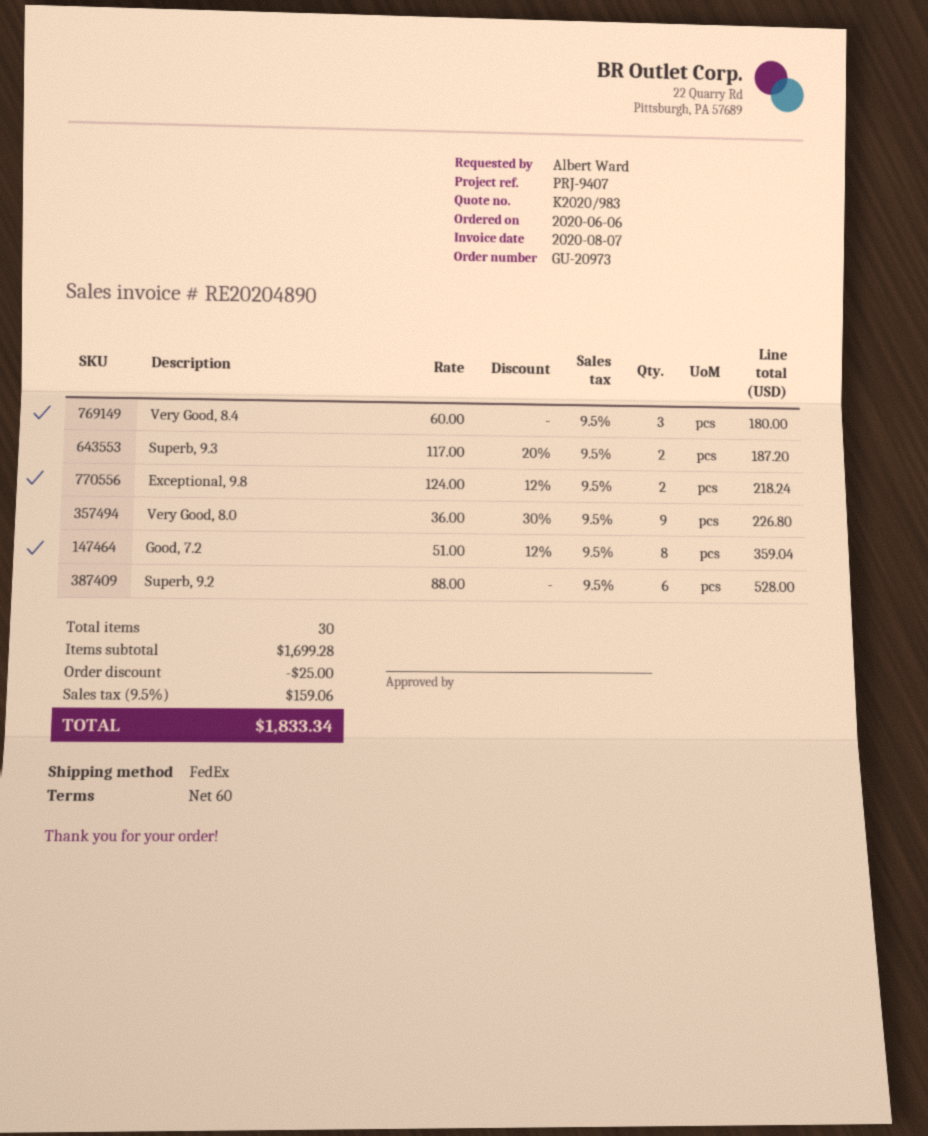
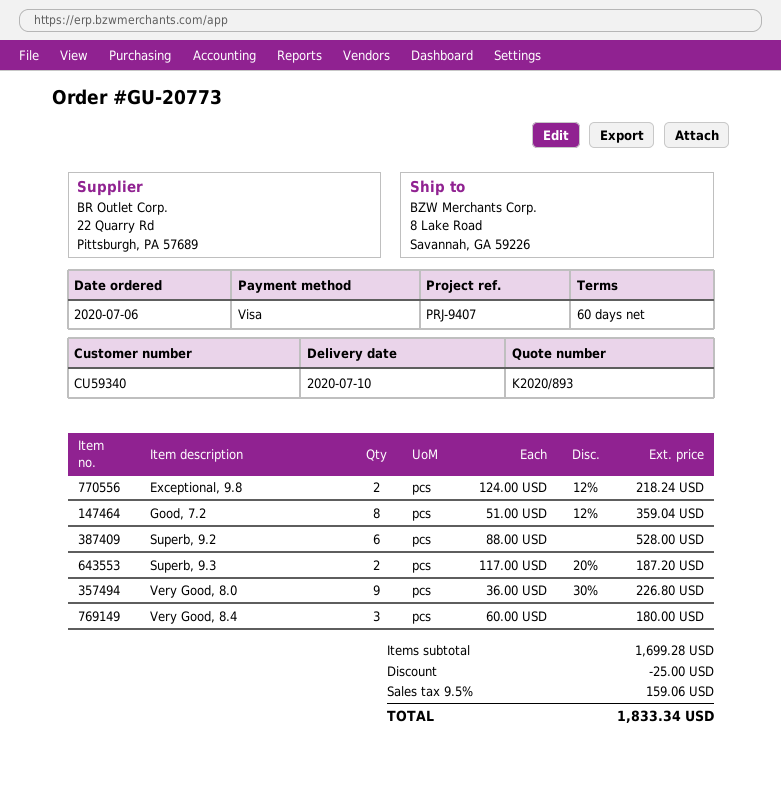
quote number: K2020/983 -> K2020/893
order number: GU-20973 -> GU-20773
order date: 2020-06-06 -> 2020-07-06

